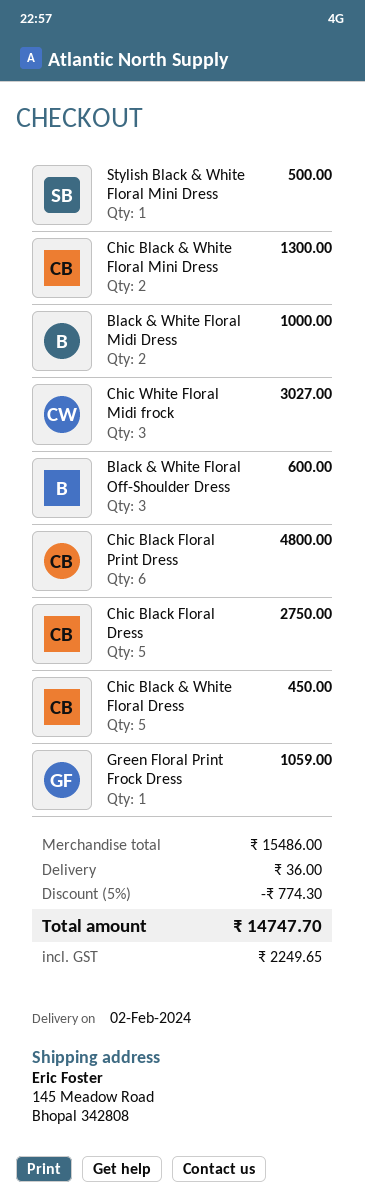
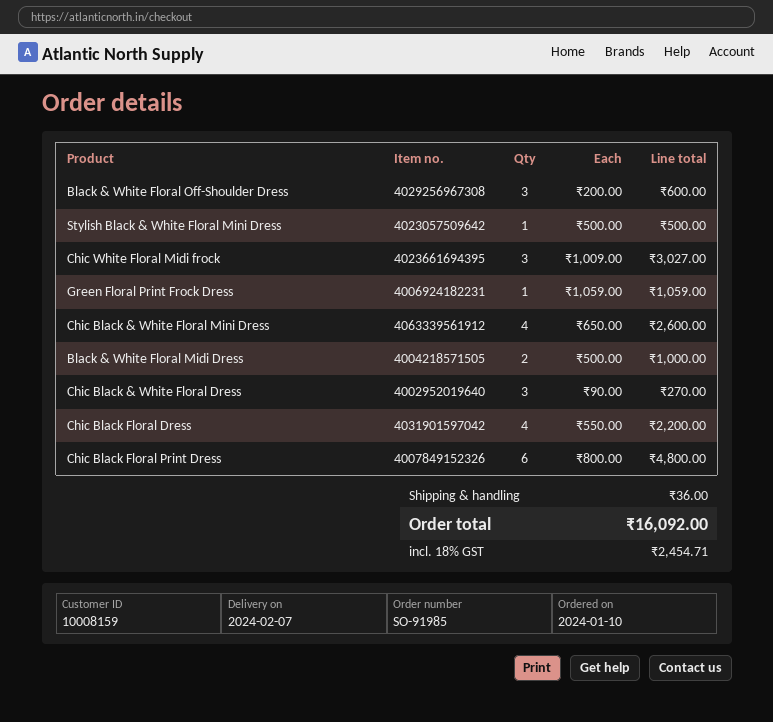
delivery date: 2024-02-02 -> 2024-02-07
Chic Black & White Floral Mini Dress: 2 for 1300.00 -> 4 for 2600.00
Chic Black Floral Dress: 5 for 2750.00 -> 4 for 2200.00
Chic Black & White Floral Dress: 5 for 450.00 -> 3 for 270.00
discount: 5% = 774.30 -> none
tax: 2249.65 -> 2454.71
total: 14747.70 -> 16092.00

